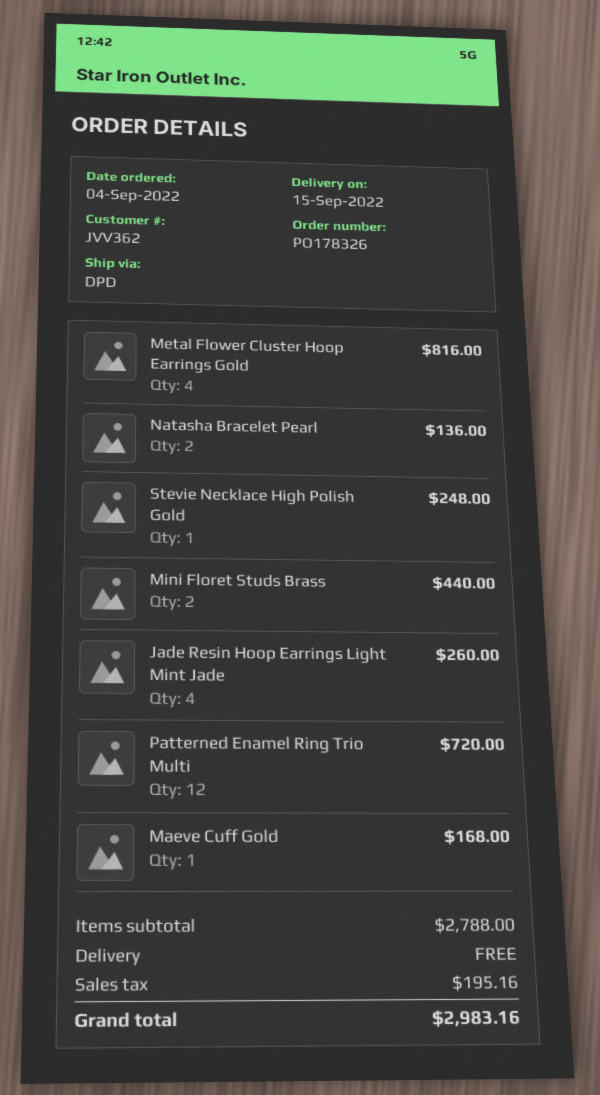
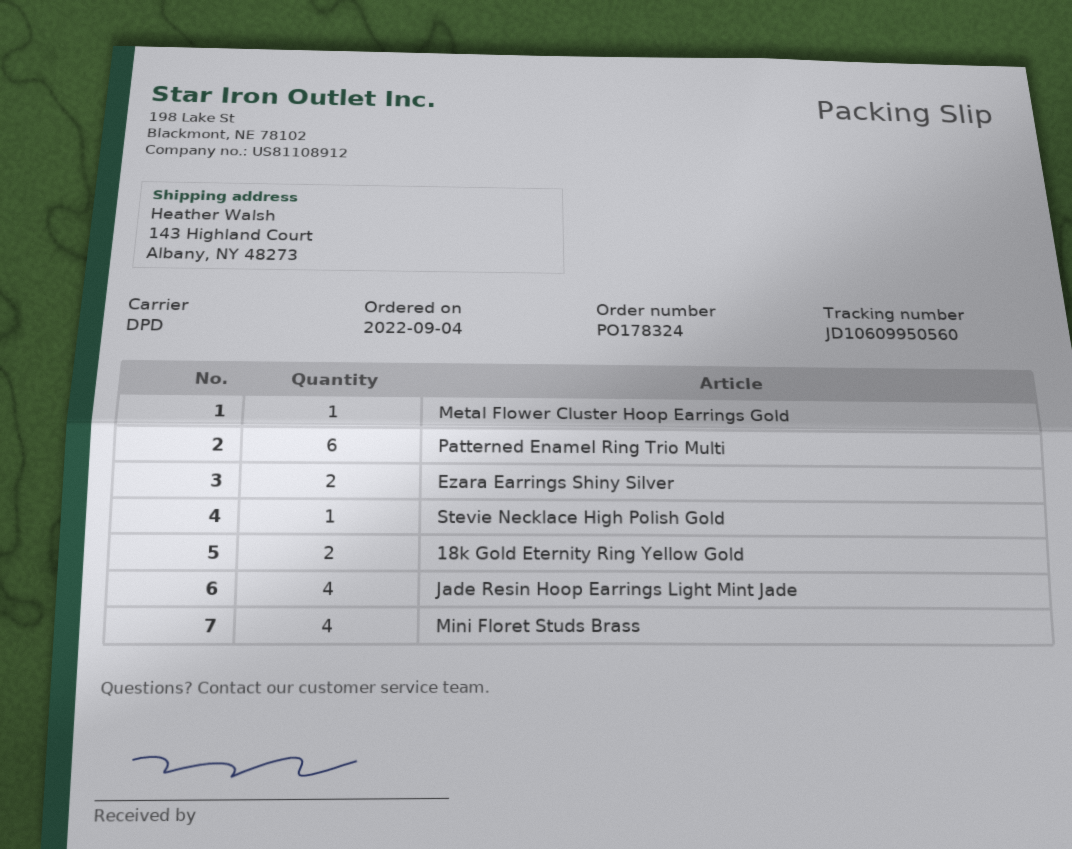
order number: PO178326 -> PO178324
Metal Flower Cluster Hoop Earrings Gold: 4 -> 1
Natasha Bracelet Pearl: 2 -> none
Mini Floret Studs Brass: 2 -> 4
Patterned Enamel Ring Trio Multi: 12 -> 6
Maeve Cuff Gold: 1 -> none
Ezara Earrings Shiny Silver: none -> 2
18k Gold Eternity Ring Yellow Gold: none -> 2

